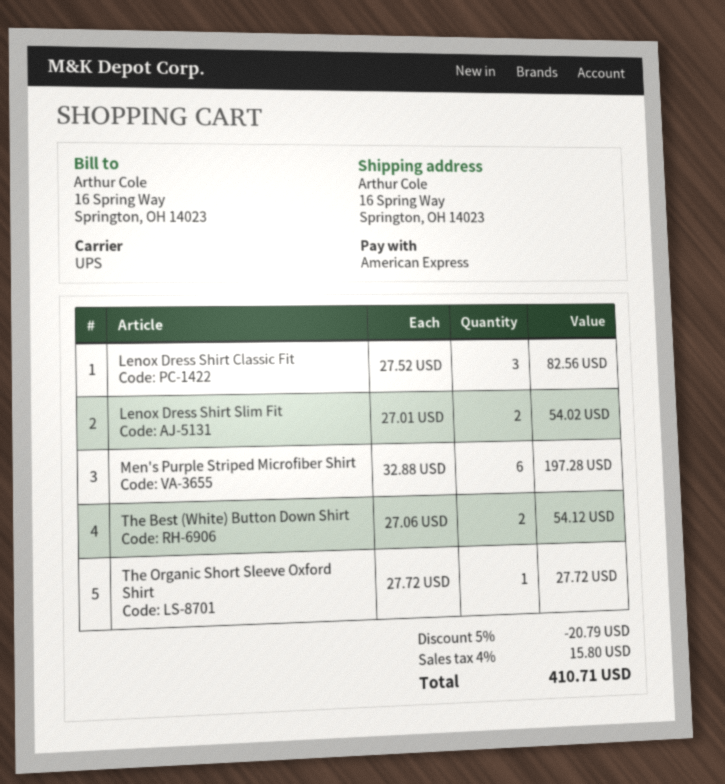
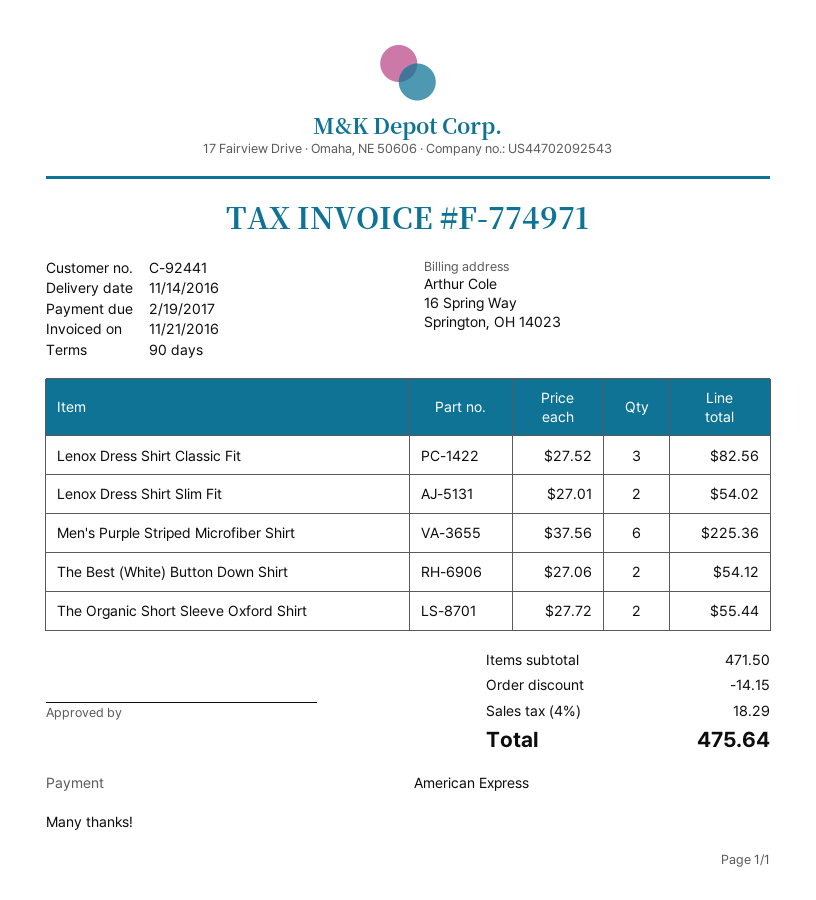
Men's Purple Striped Microfiber Shirt: 6 x 32.88 = 197.28 -> 6 x 37.56 = 225.36
The Organic Short Sleeve Oxford Shirt: 1 x 27.72 = 27.72 -> 2 x 27.72 = 55.44
discount: 20.79 -> 14.15
tax: 4% = 15.80 -> 4% = 18.29
total: 410.71 -> 475.64

